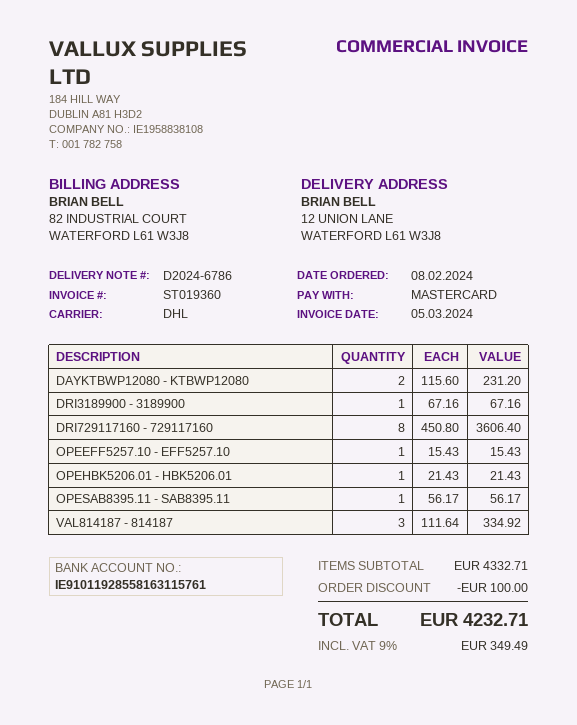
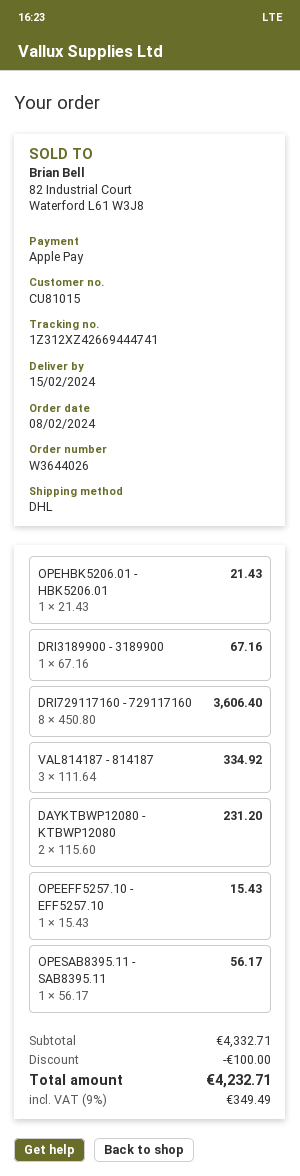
payment method: Mastercard -> Apple Pay

